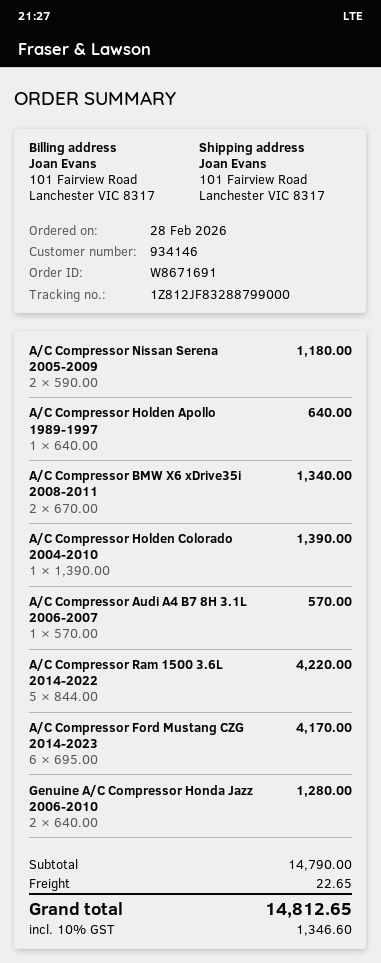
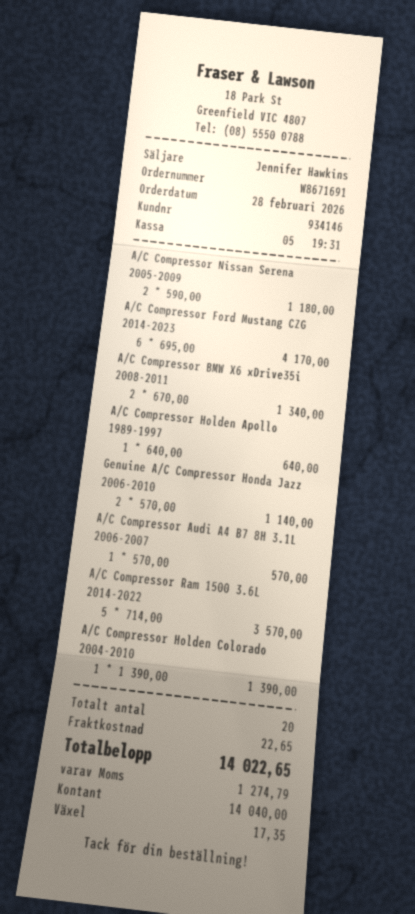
A/C Compressor Ram 1500 3.6L 2014-2022: 5 x 844.00 = 4220.00 -> 5 x 714.00 = 3570.00
Genuine A/C Compressor Honda Jazz 2006-2010: 2 x 640.00 = 1280.00 -> 2 x 570.00 = 1140.00
tax: 1346.60 -> 1274.79
total: 14812.65 -> 14022.65

